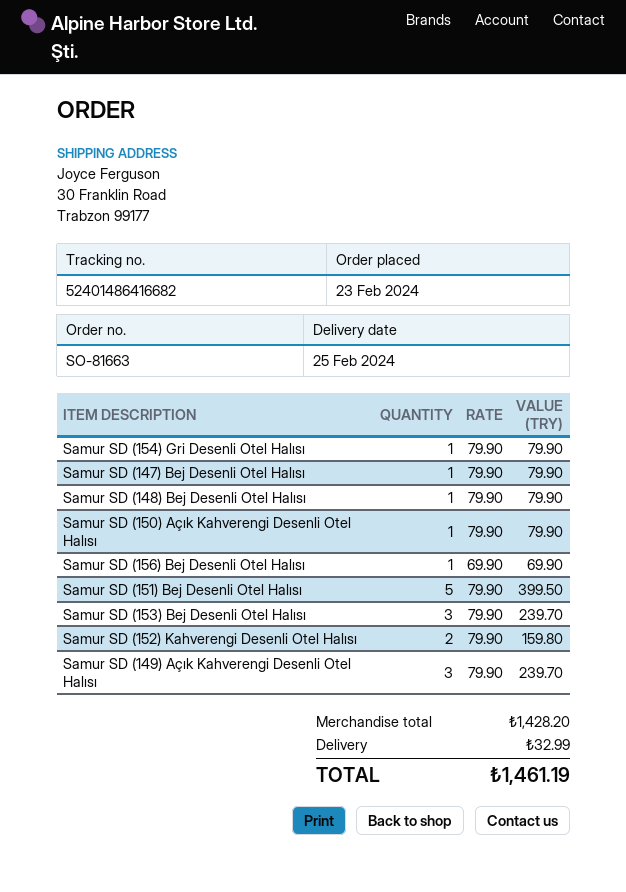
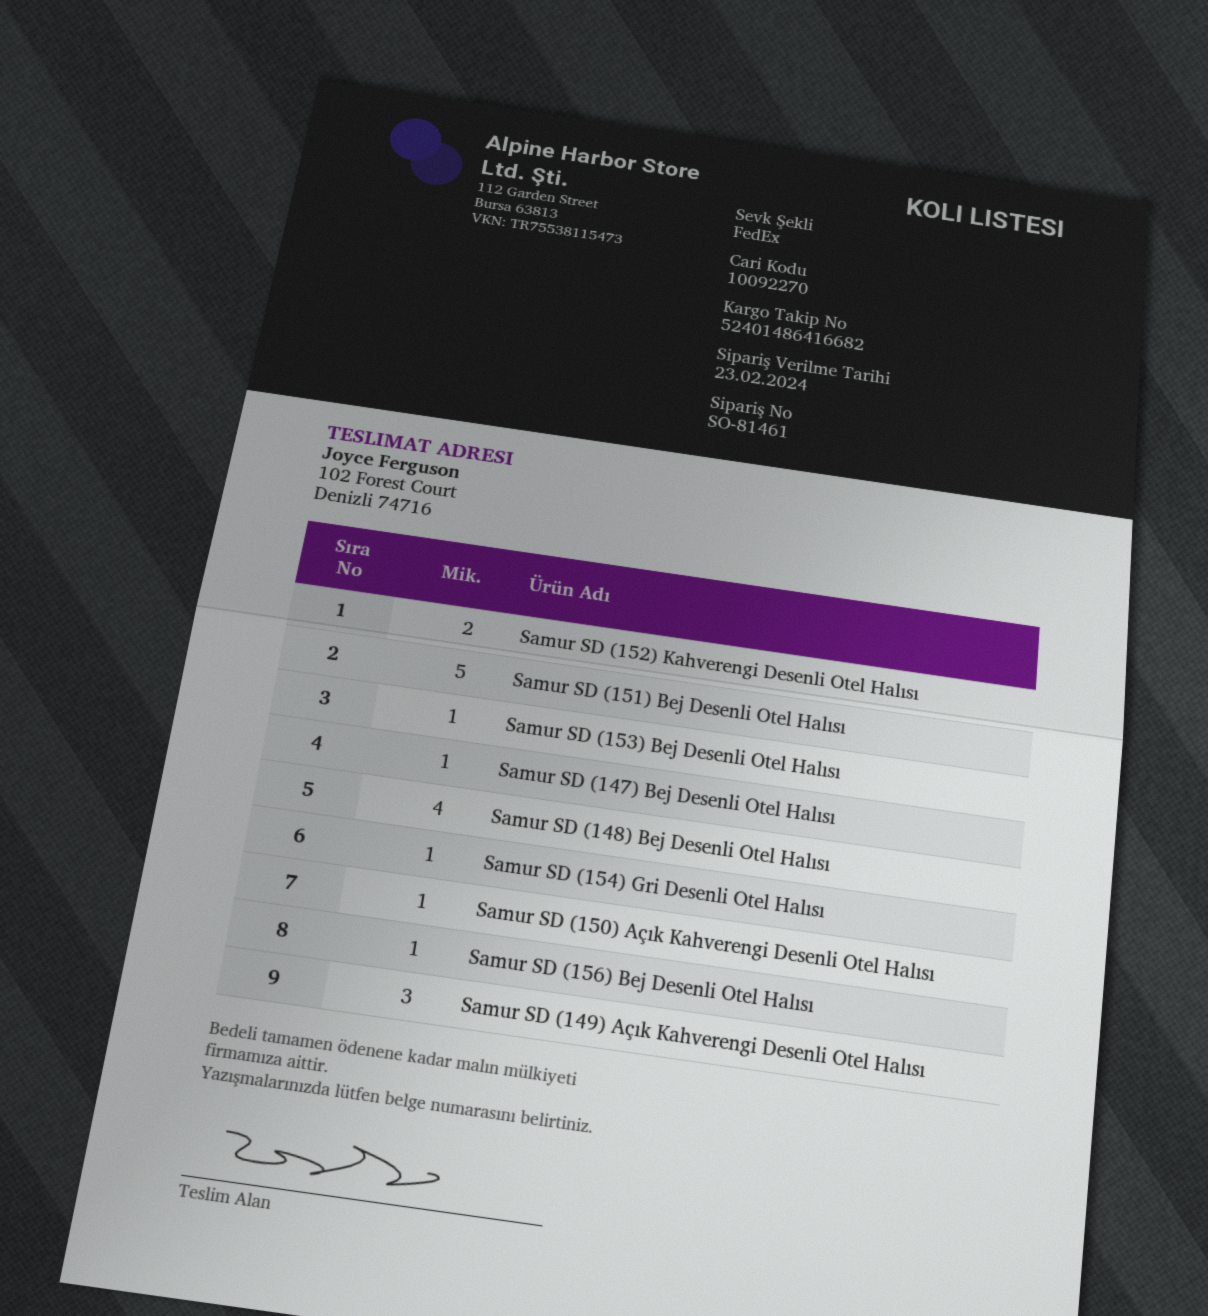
order number: SO-81663 -> SO-81461
ship to: 30 Franklin Road, Trabzon 99177 -> 102 Forest Court, Denizli 74716
Samur SD (148) Bej Desenli Otel Halısı: 1 -> 4
Samur SD (153) Bej Desenli Otel Halısı: 3 -> 1

